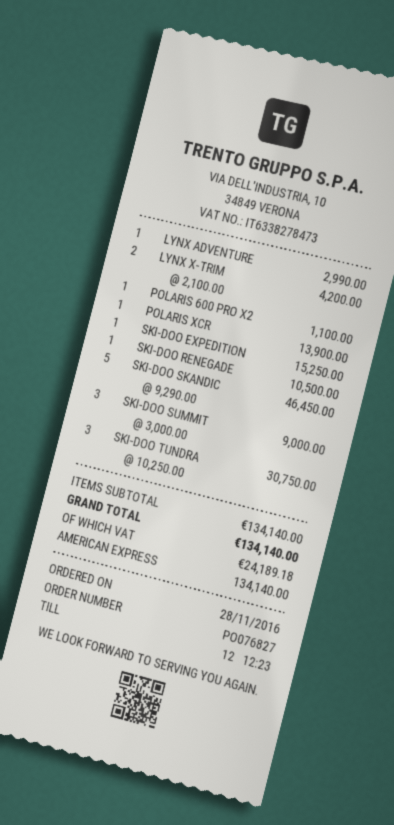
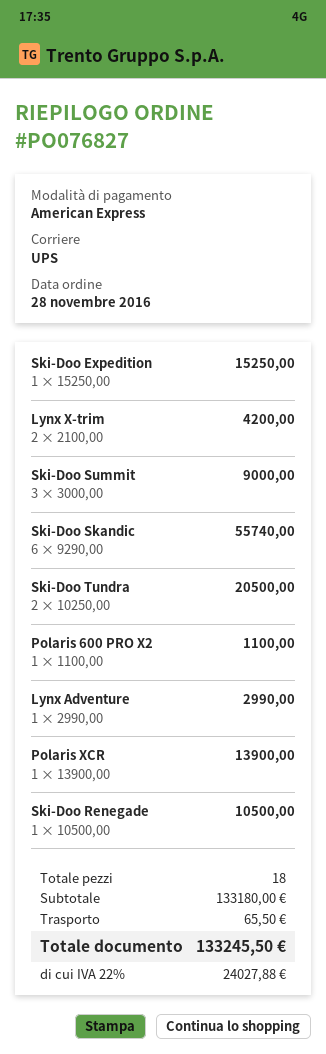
SKI-DOO SKANDIC: 5 x 9290.00 = 46450.00 -> 6 x 9290.00 = 55740.00
SKI-DOO TUNDRA: 3 x 10250.00 = 30750.00 -> 2 x 10250.00 = 20500.00
subtotal: 134140.00 -> 133180.00
shipping: none -> 65.50
tax: 24189.18 -> 24027.88
total: 134140.00 -> 133245.50

